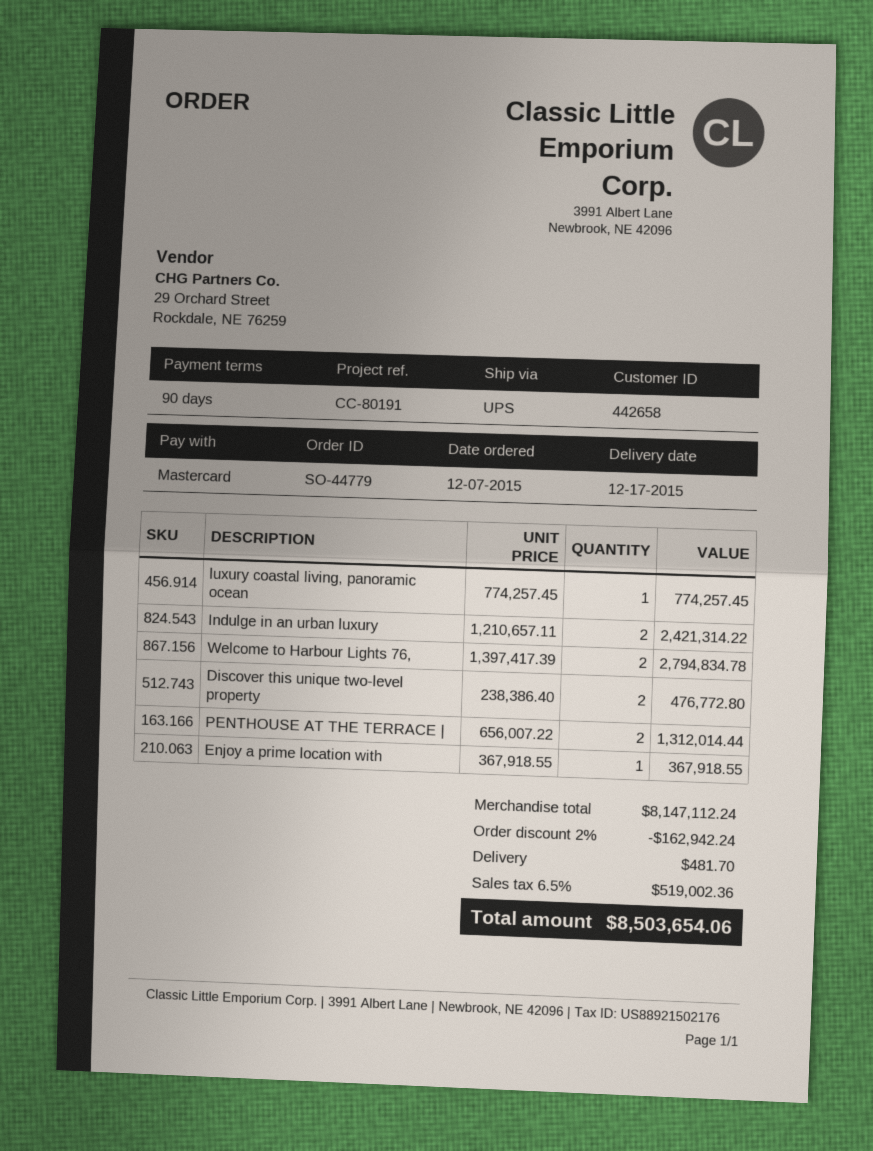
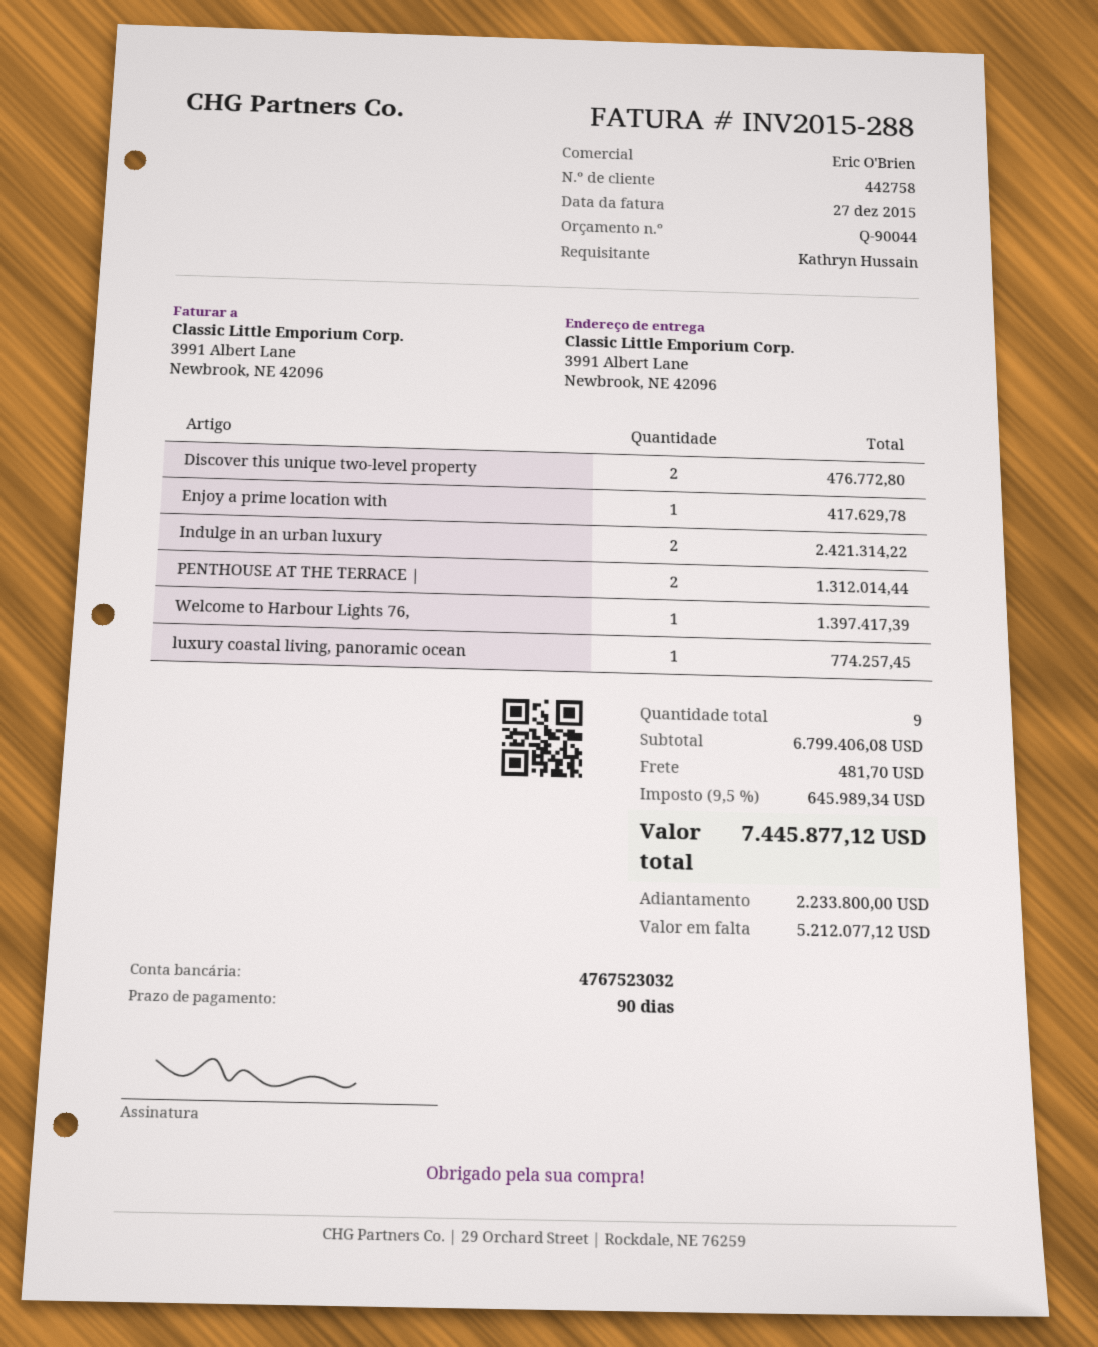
customer number: 442658 -> 442758
Welcome to Harbour Lights 76,: 2 for 2794834.78 -> 1 for 1397417.39
Enjoy a prime location with: 1 for 367918.55 -> 1 for 417629.78
subtotal: 8147112.24 -> 6799406.08
discount: 2% = 162942.24 -> none
tax: 6.5% = 519002.36 -> 9.5% = 645989.34
total: 8503654.06 -> 7445877.12

